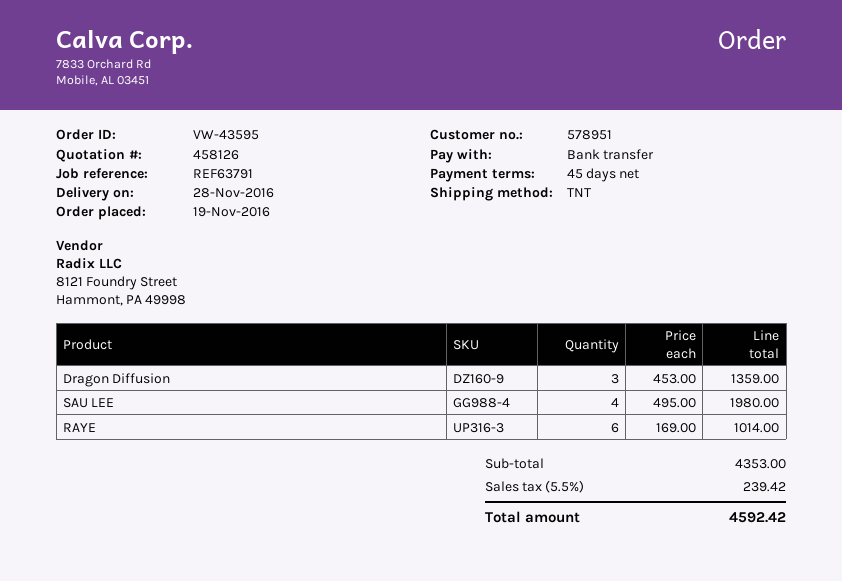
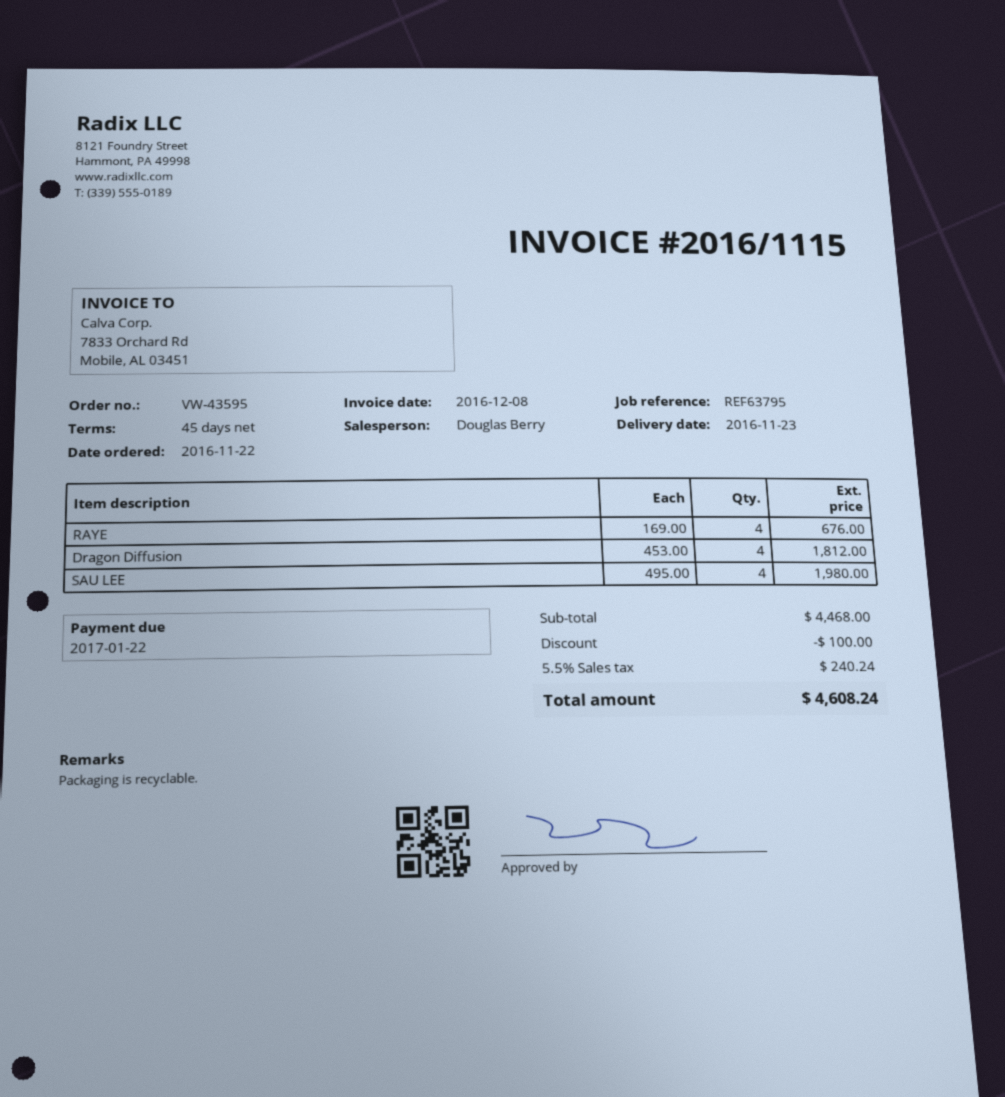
order date: 2016-11-19 -> 2016-11-22
delivery date: 2016-11-28 -> 2016-11-23
reference: REF63791 -> REF63795
Dragon Diffusion: 3 x 453.00 = 1359.00 -> 4 x 453.00 = 1812.00
RAYE: 6 x 169.00 = 1014.00 -> 4 x 169.00 = 676.00
subtotal: 4353.00 -> 4468.00
discount: none -> 100.00
tax: 5.5% = 239.42 -> 5.5% = 240.24
total: 4592.42 -> 4608.24

